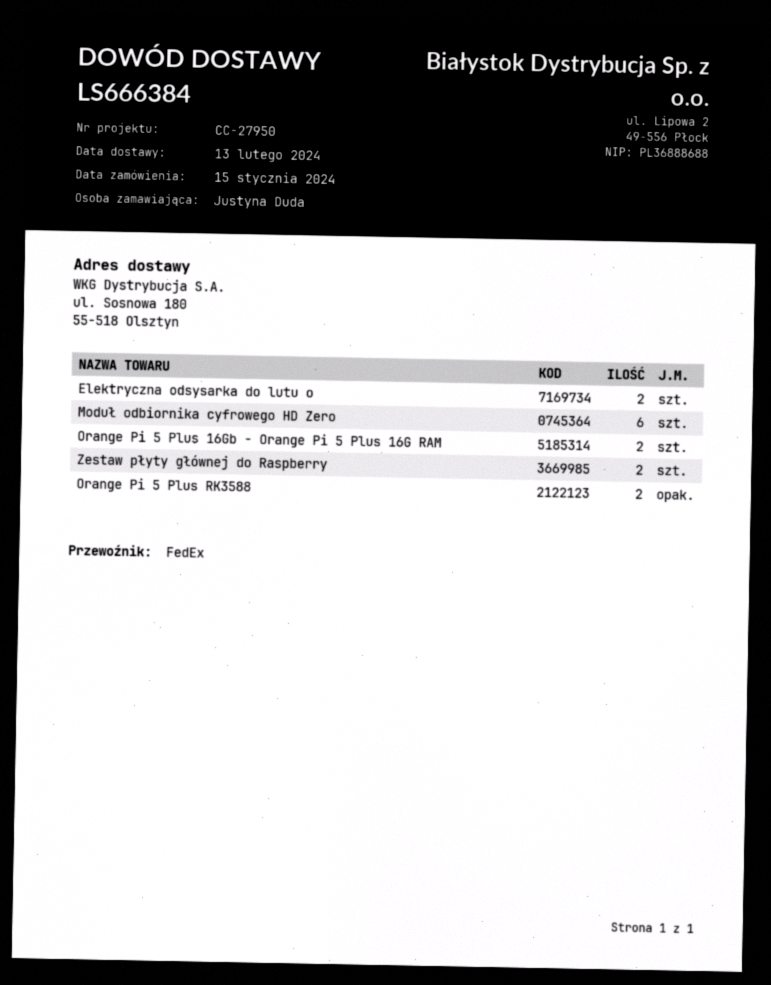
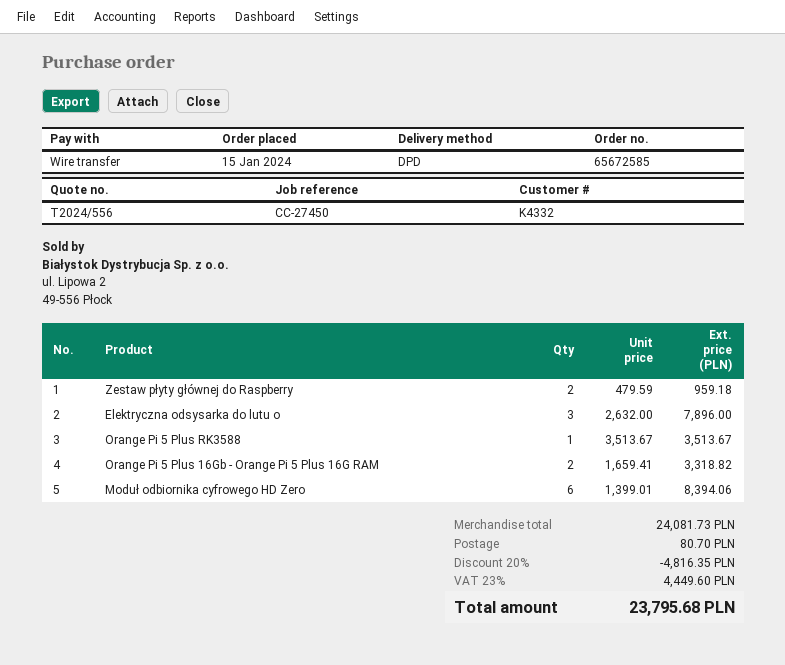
reference: CC-27950 -> CC-27450
shipping method: FedEx -> DPD
Elektryczna odsysarka do lutu o: 2 -> 3
Orange Pi 5 Plus RK3588: 2 -> 1

